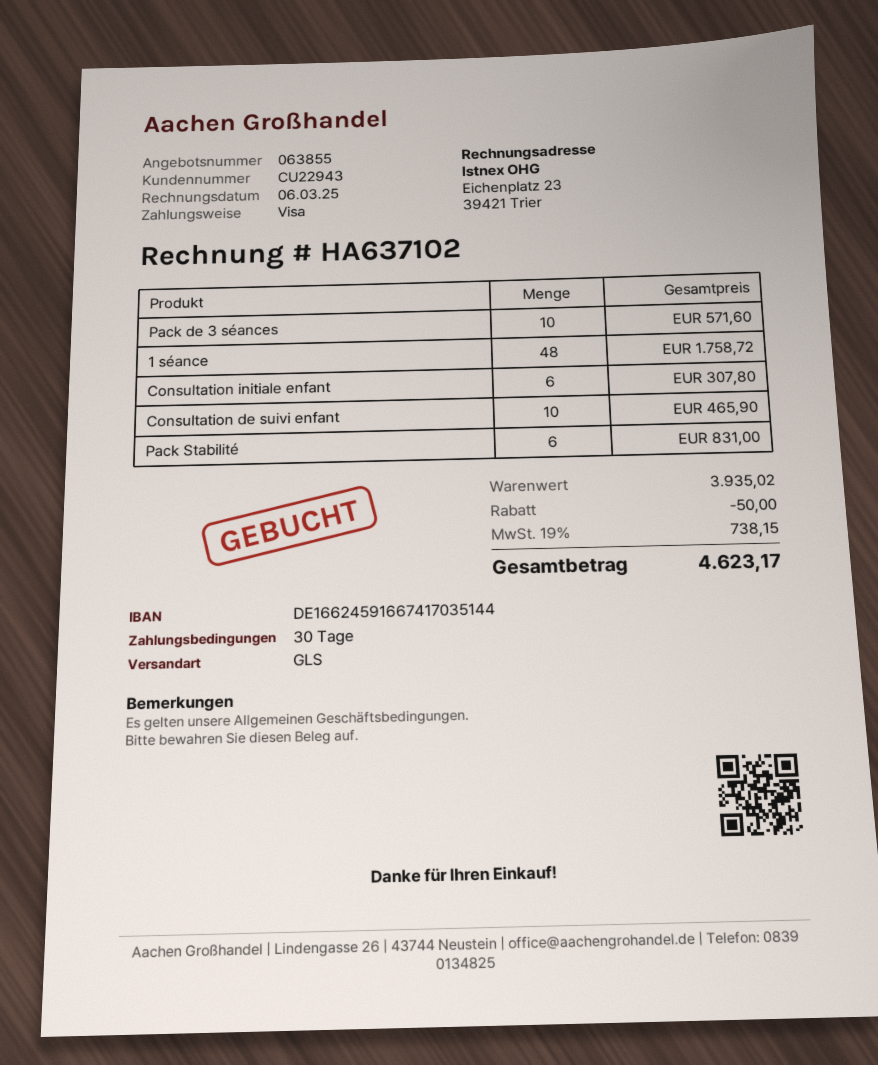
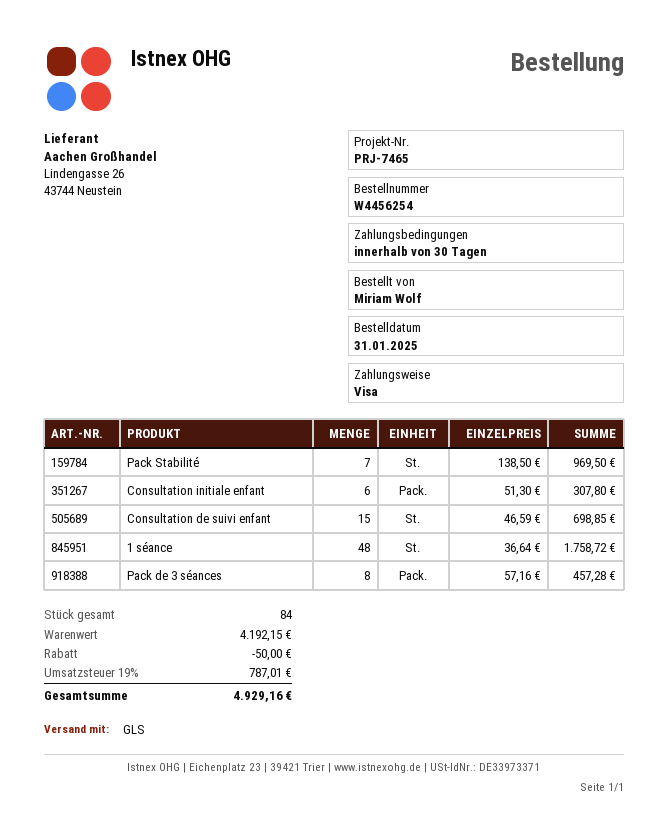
Pack de 3 séances: 10 for 571.60 -> 8 for 457.28
Consultation de suivi enfant: 10 for 465.90 -> 15 for 698.85
Pack Stabilité: 6 for 831.00 -> 7 for 969.50
subtotal: 3935.02 -> 4192.15
tax: 19% = 738.15 -> 19% = 787.01
total: 4623.17 -> 4929.16

